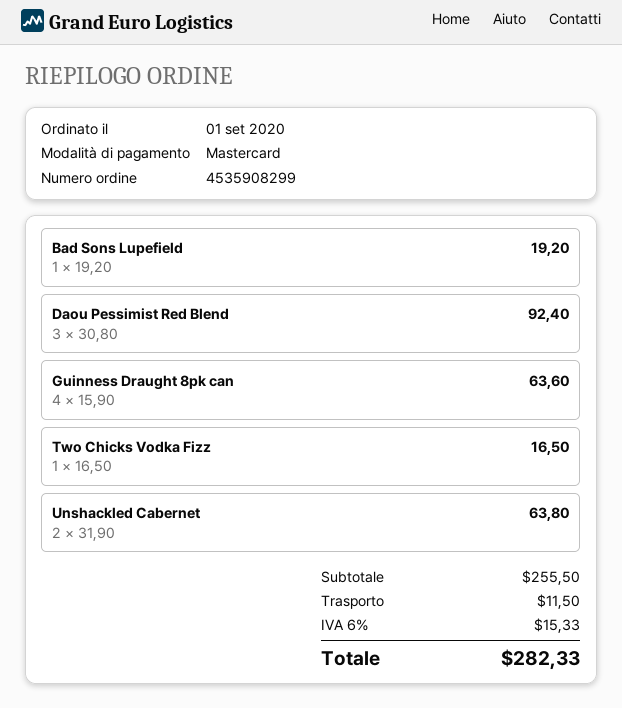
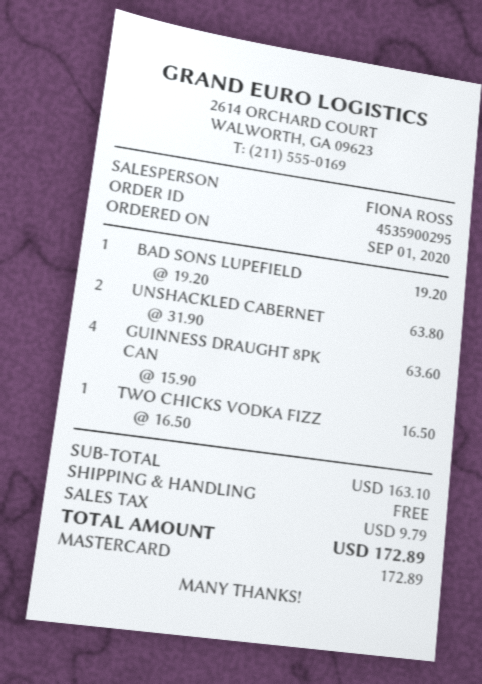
order number: 4535908299 -> 4535900295
Daou Pessimist Red Blend: 3 x 30.80 = 92.40 -> none
subtotal: 255.50 -> 163.10
shipping: 11.50 -> 0.00
tax: 15.33 -> 9.79
total: 282.33 -> 172.89

